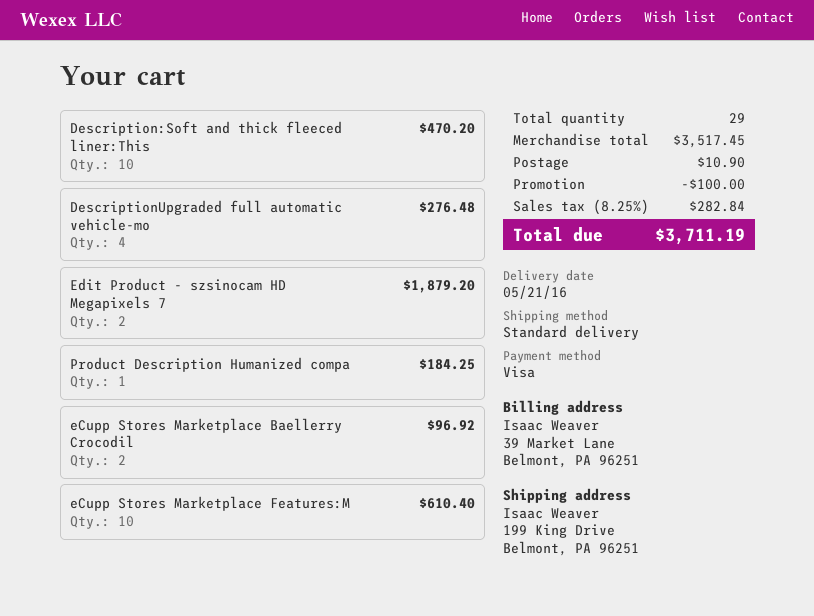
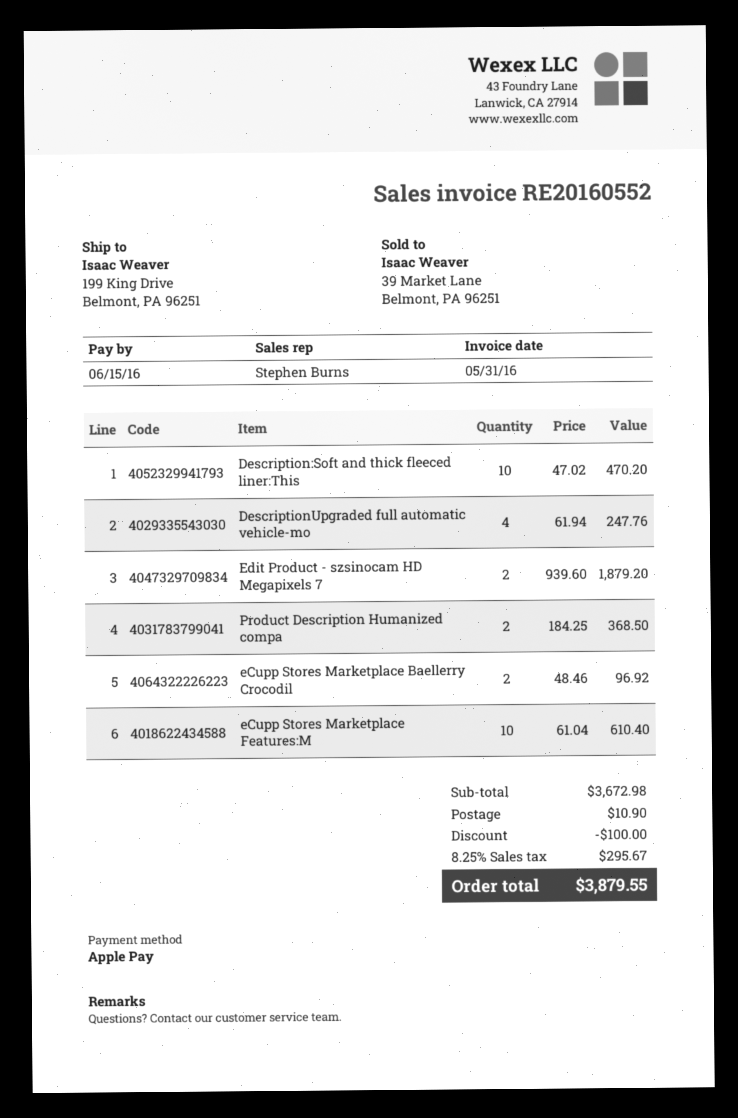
payment method: Visa -> Apple Pay
DescriptionUpgraded full automatic vehicle-mo: 4 for 276.48 -> 4 for 247.76
Product Description Humanized compa: 1 for 184.25 -> 2 for 368.50
subtotal: 3517.45 -> 3672.98
tax: 8.25% = 282.84 -> 8.25% = 295.67
total: 3711.19 -> 3879.55

